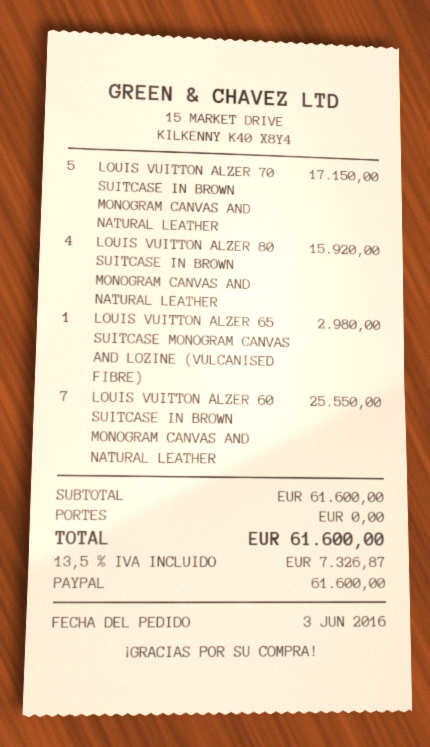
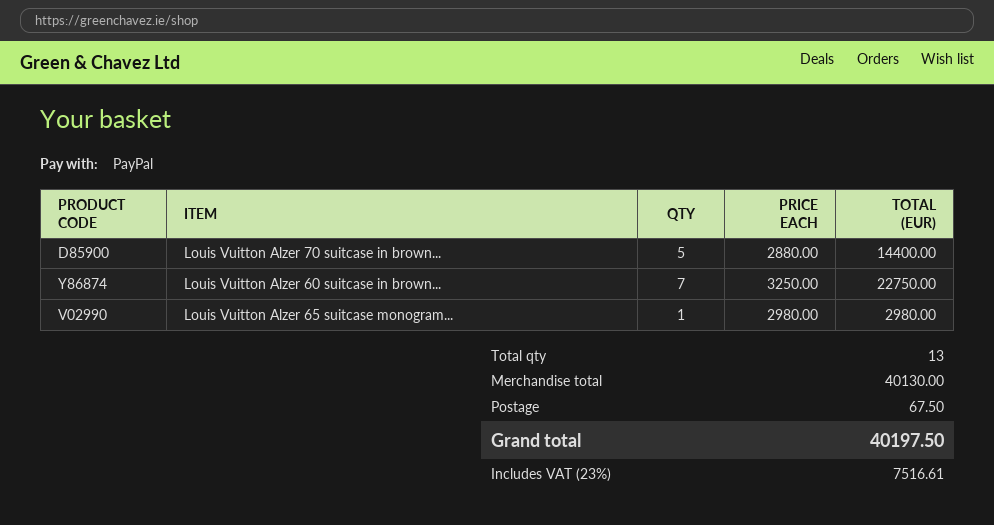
LOUIS VUITTON ALZER 70 SUITCASE IN BROWN MONOGRAM CANVAS AND NATURAL LEATHER: 5 for 17150.00 -> 5 for 14400.00
LOUIS VUITTON ALZER 80 SUITCASE IN BROWN MONOGRAM CANVAS AND NATURAL LEATHER: 4 for 15920.00 -> none
LOUIS VUITTON ALZER 60 SUITCASE IN BROWN MONOGRAM CANVAS AND NATURAL LEATHER: 7 for 25550.00 -> 7 for 22750.00
subtotal: 61600.00 -> 40130.00
shipping: 0.00 -> 67.50
tax: 13.5% = 7326.87 -> 23% = 7516.61
total: 61600.00 -> 40197.50

